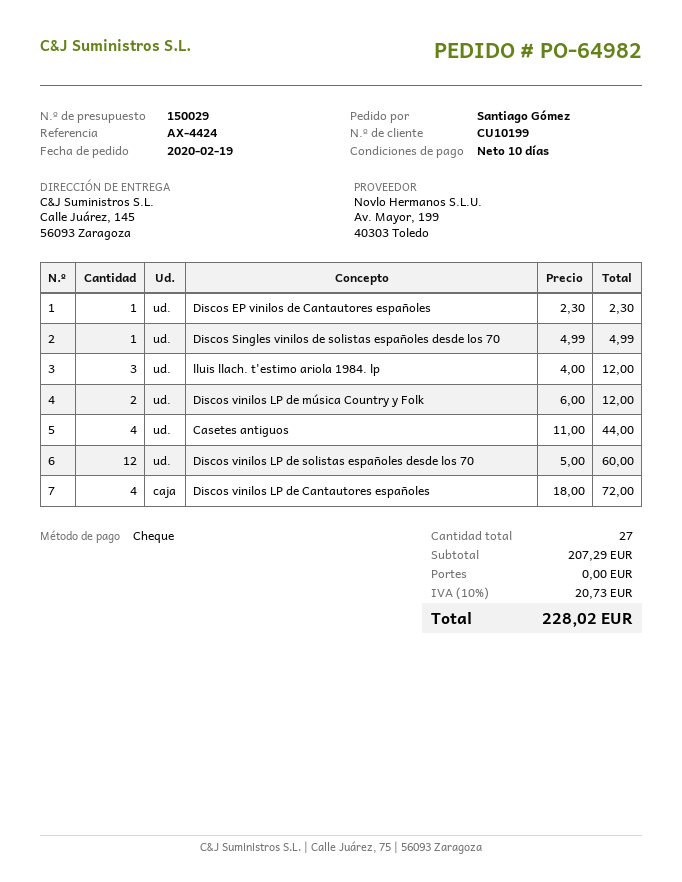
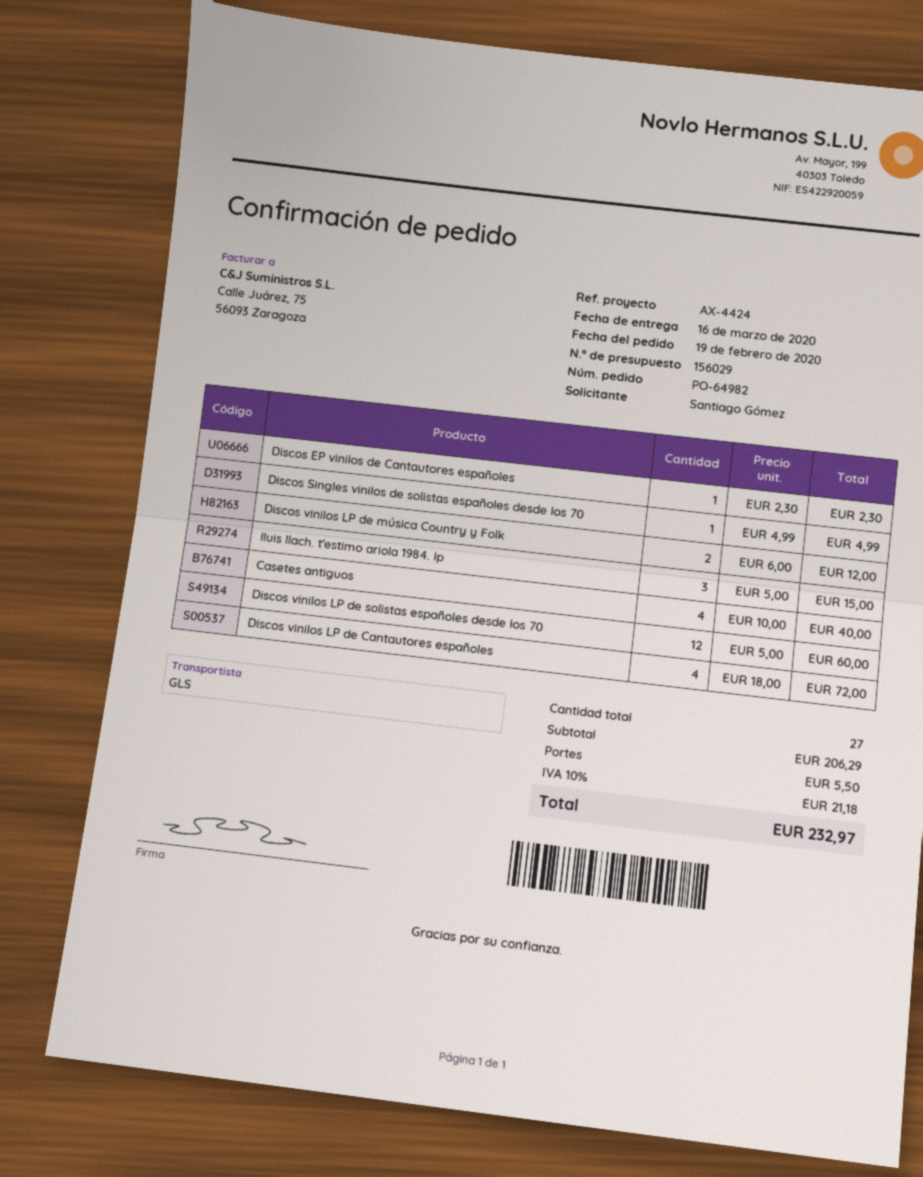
quote number: 150029 -> 156029
lluis llach. t'estimo ariola 1984. lp: 3 x 4.00 = 12.00 -> 3 x 5.00 = 15.00
Casetes antiguos: 4 x 11.00 = 44.00 -> 4 x 10.00 = 40.00
subtotal: 207.29 -> 206.29
shipping: 0.00 -> 5.50
tax: 10% = 20.73 -> 10% = 21.18
total: 228.02 -> 232.97

